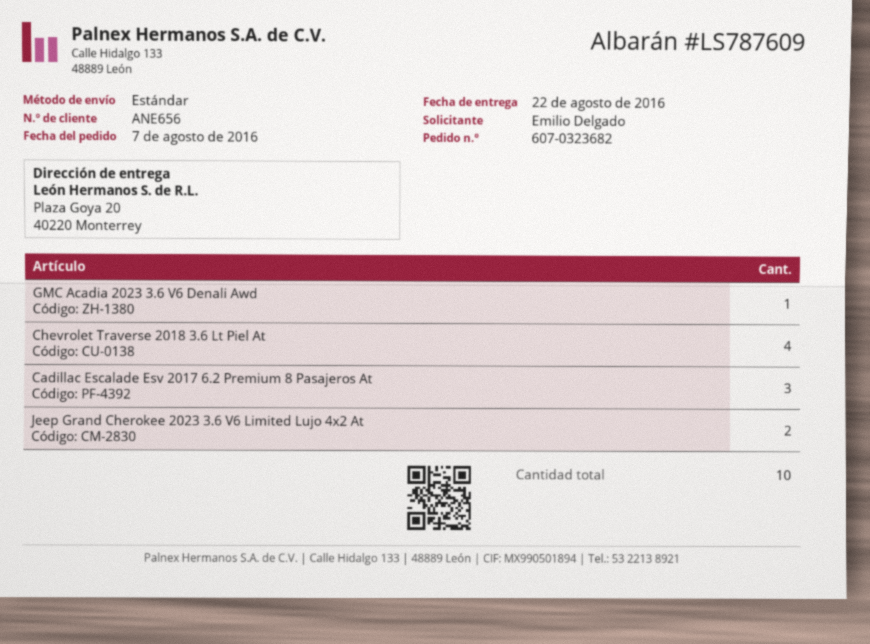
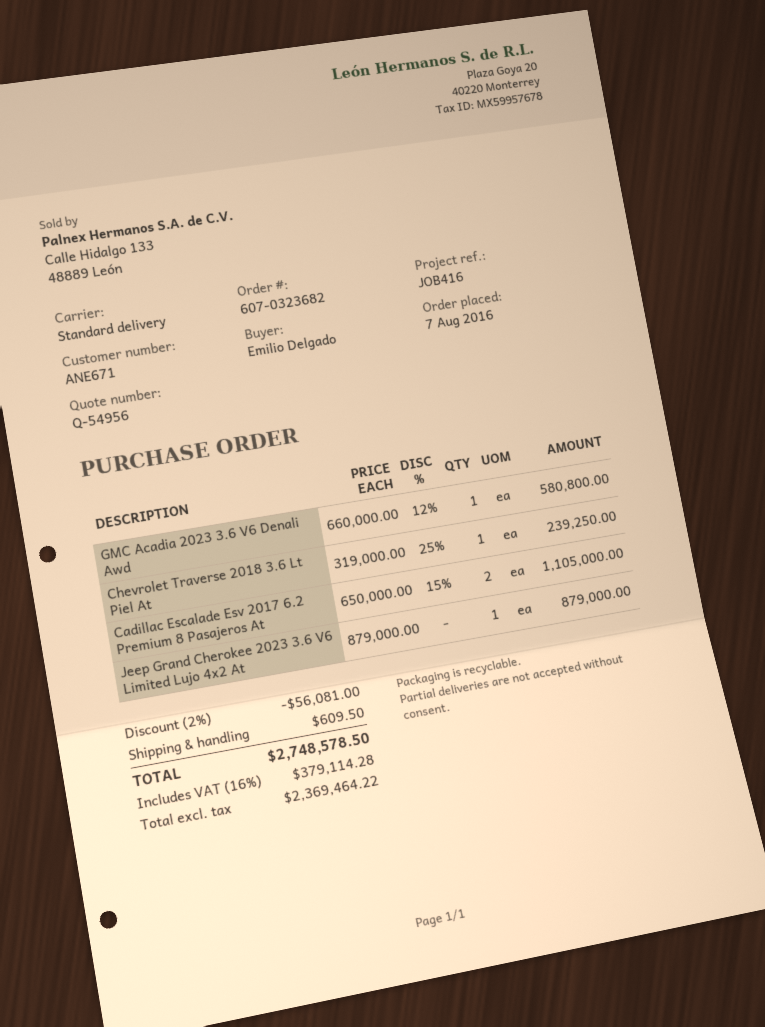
customer number: ANE656 -> ANE671
Chevrolet Traverse 2018 3.6 Lt Piel At: 4 -> 1
Cadillac Escalade Esv 2017 6.2 Premium 8 Pasajeros At: 3 -> 2
Jeep Grand Cherokee 2023 3.6 V6 Limited Lujo 4x2 At: 2 -> 1

